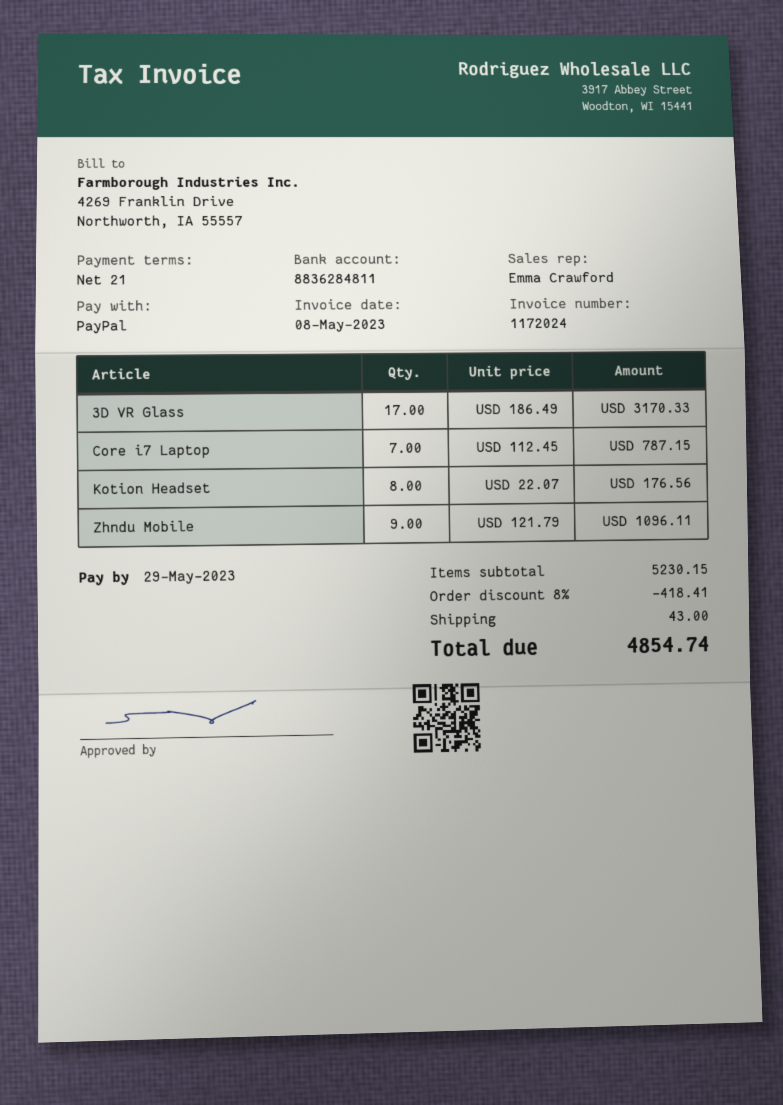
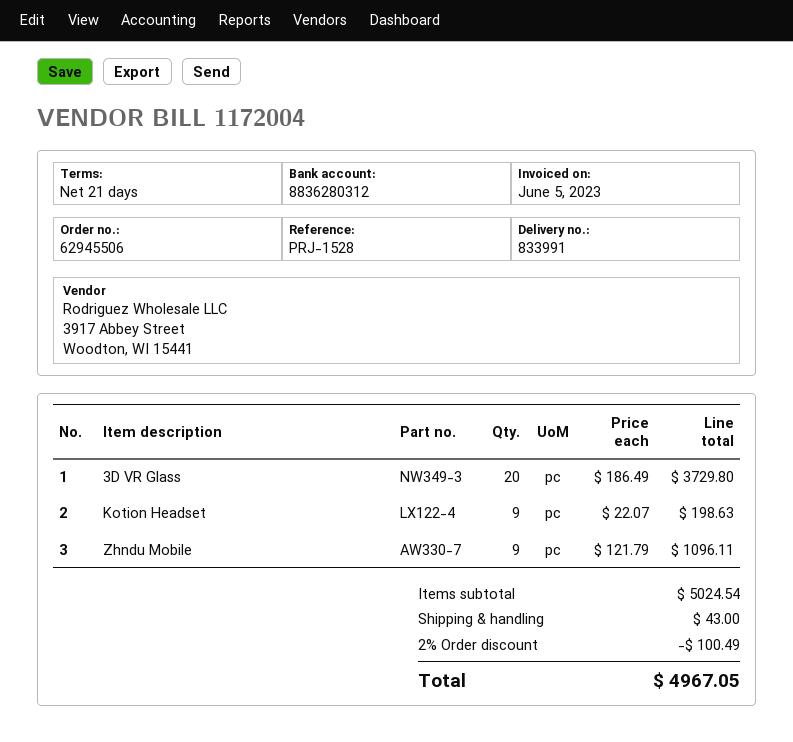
invoice number: 1172024 -> 1172004
invoice date: 2023-05-08 -> 2023-06-05
bank account: 8836284811 -> 8836280312
3D VR Glass: 17 x 186.49 = 3170.33 -> 20 x 186.49 = 3729.80
Core i7 Laptop: 7 x 112.45 = 787.15 -> none
Kotion Headset: 8 x 22.07 = 176.56 -> 9 x 22.07 = 198.63
subtotal: 5230.15 -> 5024.54
discount: 8% = 418.41 -> 2% = 100.49
total: 4854.74 -> 4967.05

